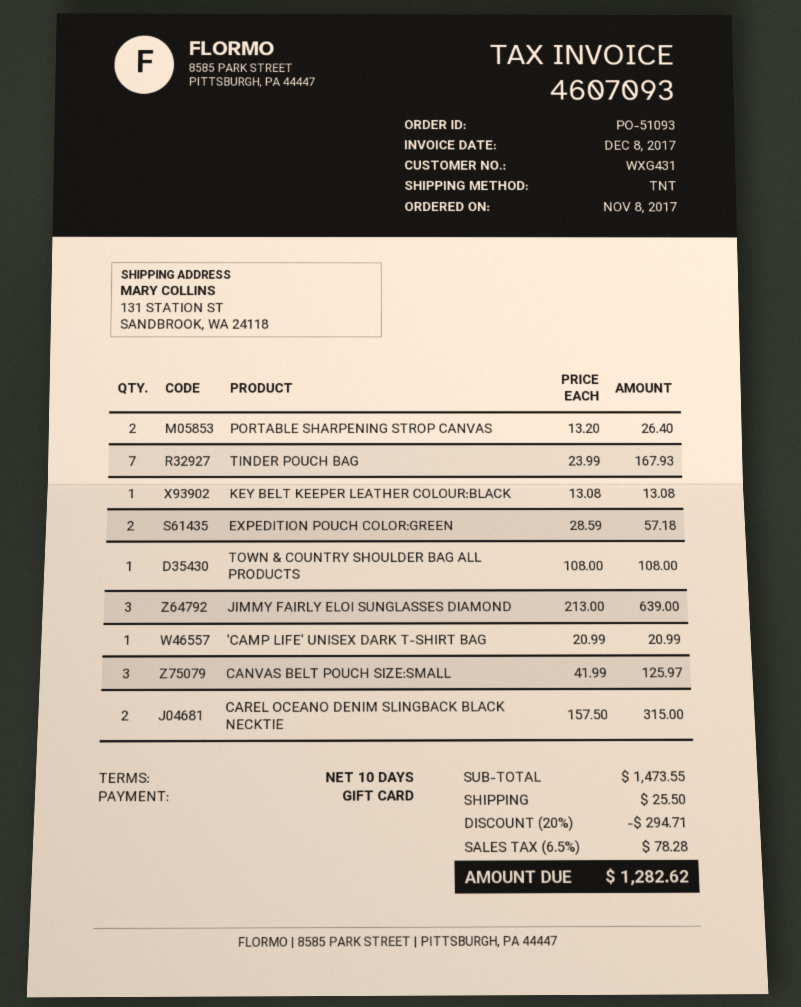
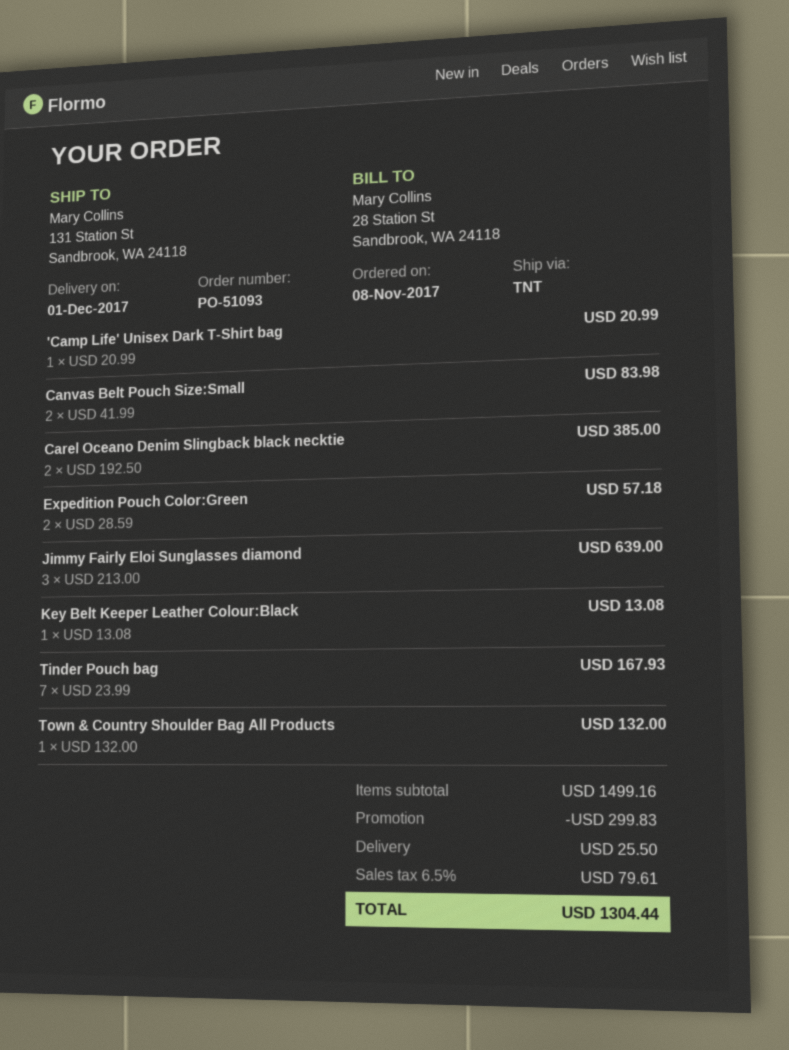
PORTABLE SHARPENING STROP CANVAS: 2 x 13.20 = 26.40 -> none
TOWN & COUNTRY SHOULDER BAG ALL PRODUCTS: 1 x 108.00 = 108.00 -> 1 x 132.00 = 132.00
CANVAS BELT POUCH SIZE:SMALL: 3 x 41.99 = 125.97 -> 2 x 41.99 = 83.98
CAREL OCEANO DENIM SLINGBACK BLACK NECKTIE: 2 x 157.50 = 315.00 -> 2 x 192.50 = 385.00
subtotal: 1473.55 -> 1499.16
discount: 294.71 -> 299.83
tax: 6.5% = 78.28 -> 6.5% = 79.61
total: 1282.62 -> 1304.44

